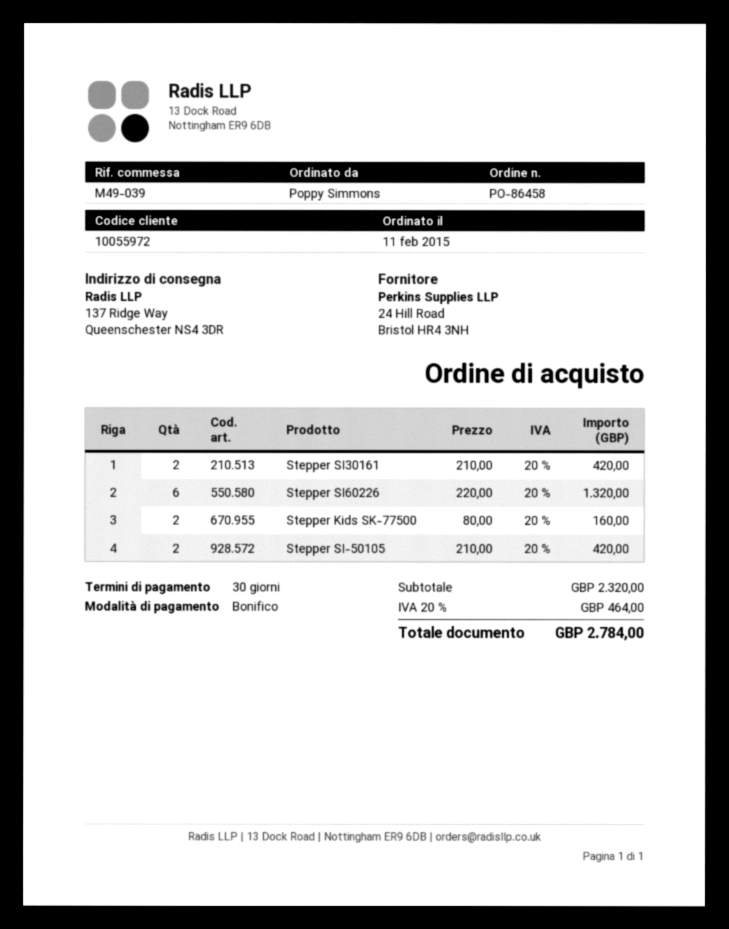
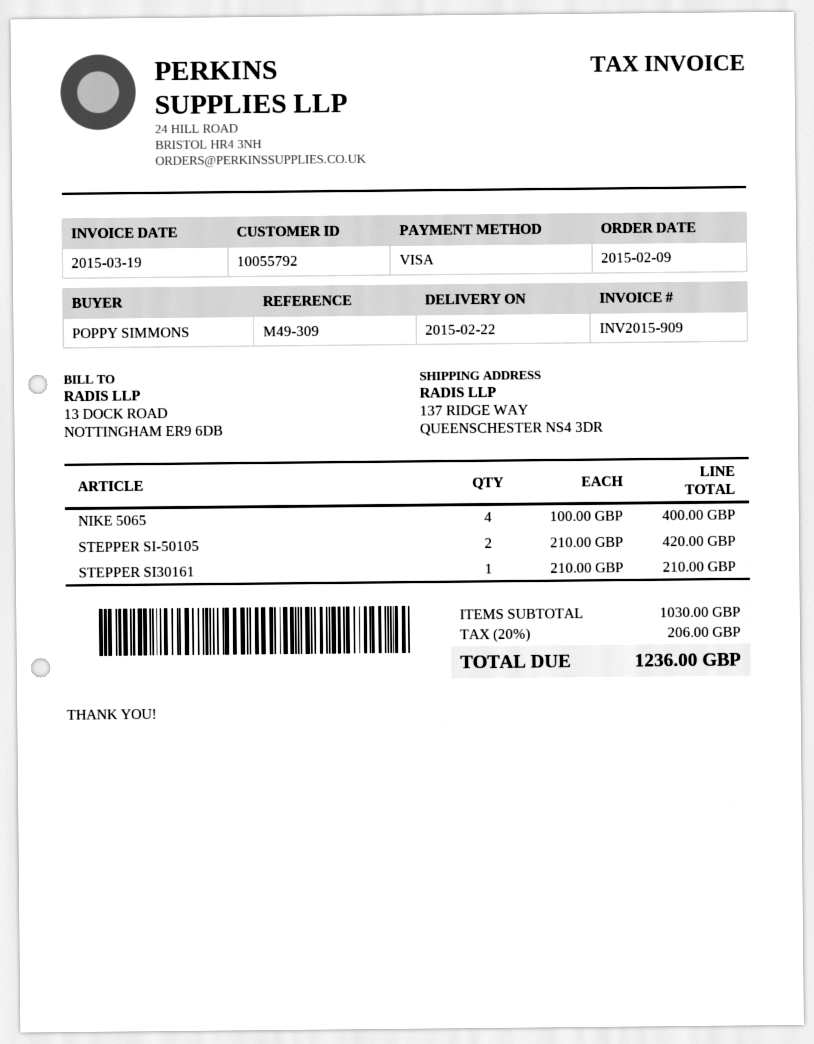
order date: 2015-02-11 -> 2015-02-09
customer number: 10055972 -> 10055792
reference: M49-039 -> M49-309
payment method: bank transfer -> Visa
Stepper SI30161: 2 x 210.00 = 420.00 -> 1 x 210.00 = 210.00
Stepper SI60226: 6 x 220.00 = 1320.00 -> none
Stepper Kids SK-77500: 2 x 80.00 = 160.00 -> none
NIKE 5065: none -> 4 x 100.00 = 400.00
subtotal: 2320.00 -> 1030.00
tax: 20% = 464.00 -> 20% = 206.00
total: 2784.00 -> 1236.00

